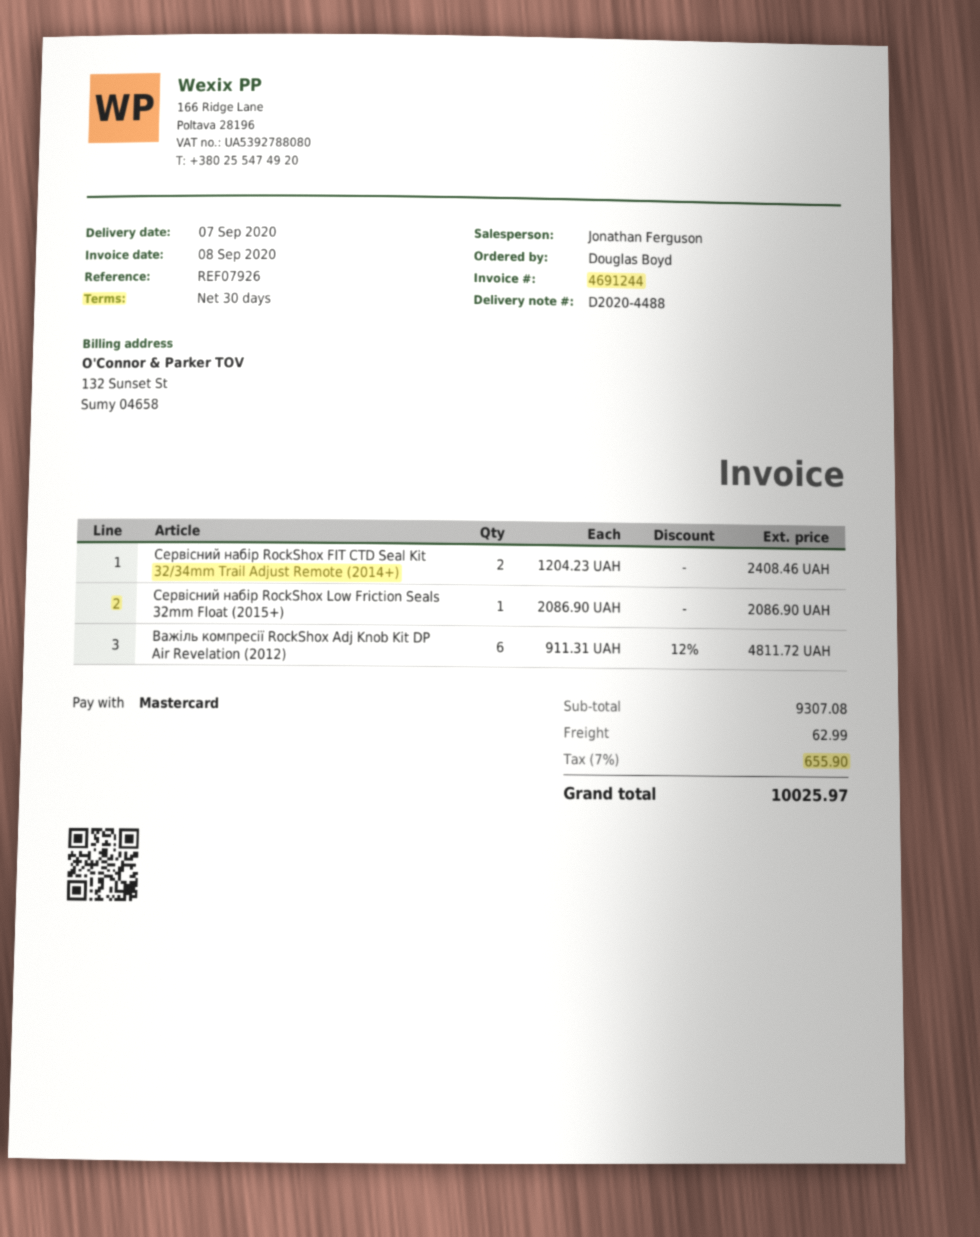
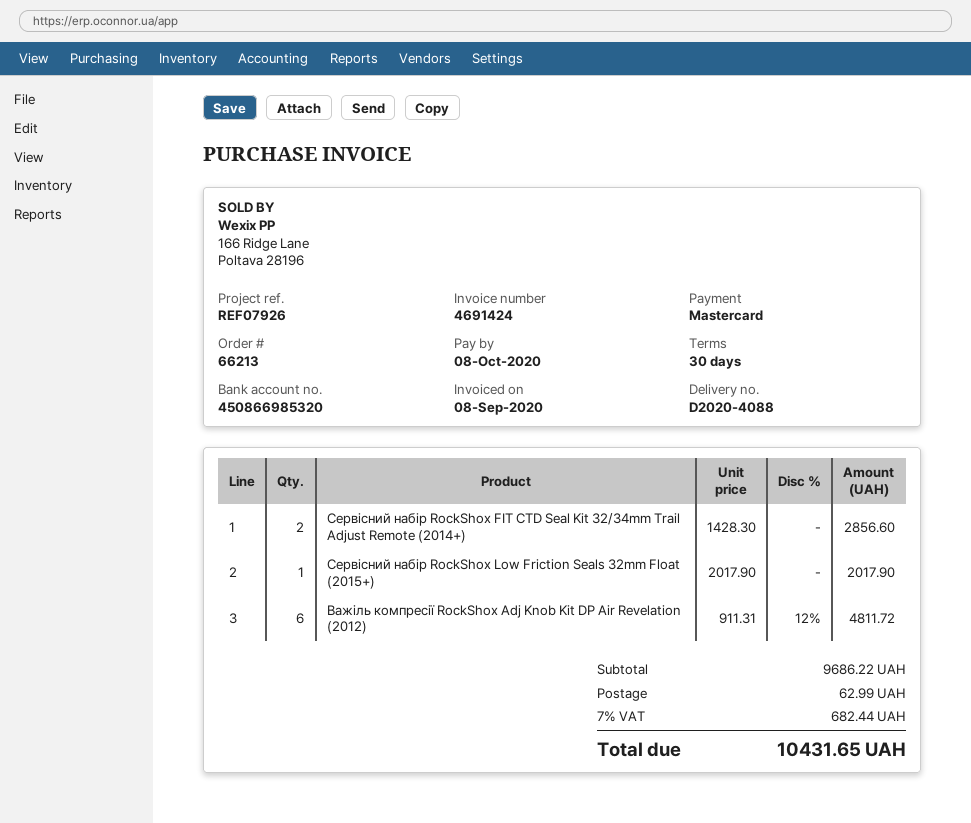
delivery note number: D2020-4488 -> D2020-4088
invoice number: 4691244 -> 4691424
Сервісний набір RockShox FIT CTD Seal Kit 32/34mm Trail Adjust Remote (2014+): 2 x 1204.23 = 2408.46 -> 2 x 1428.30 = 2856.60
Сервісний набір RockShox Low Friction Seals 32mm Float (2015+): 1 x 2086.90 = 2086.90 -> 1 x 2017.90 = 2017.90
subtotal: 9307.08 -> 9686.22
tax: 7% = 655.90 -> 7% = 682.44
total: 10025.97 -> 10431.65

